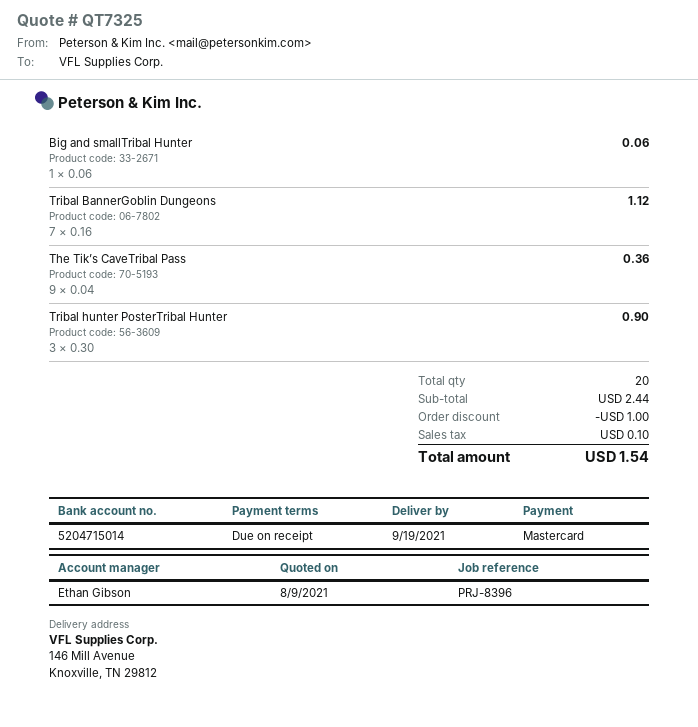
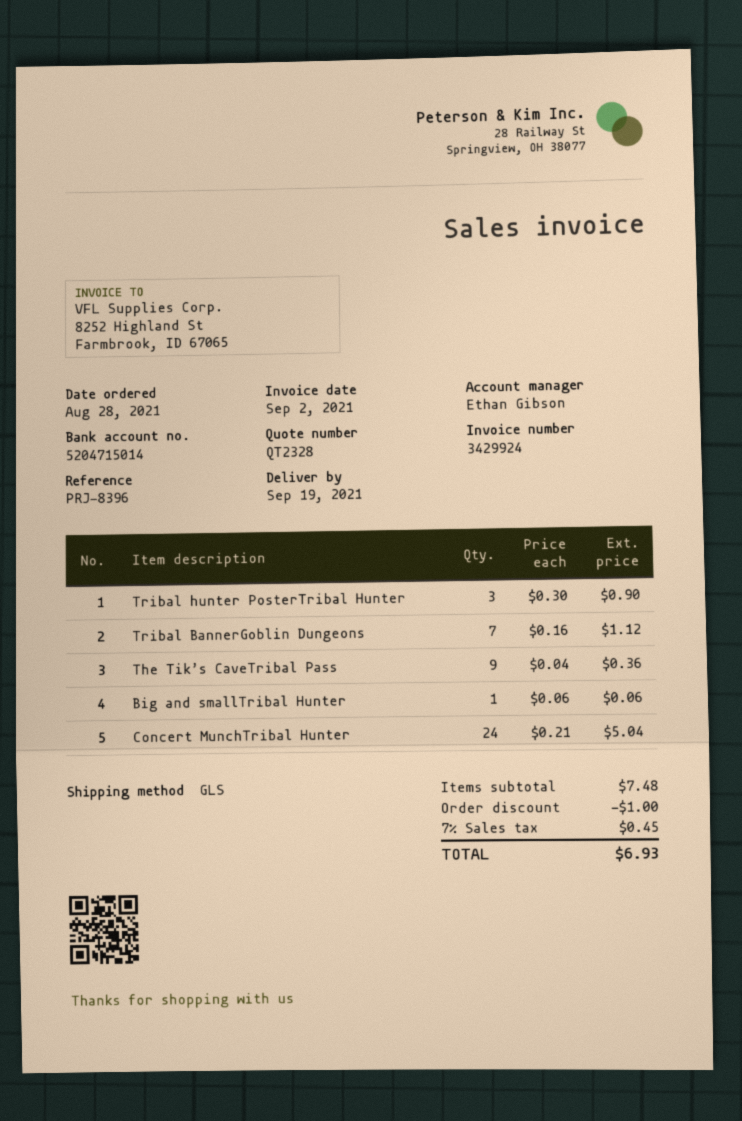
quote number: QT7325 -> QT2328
Concert MunchTribal Hunter: none -> 24 x 0.21 = 5.04
subtotal: 2.44 -> 7.48
tax: 0.10 -> 0.45
total: 1.54 -> 6.93

